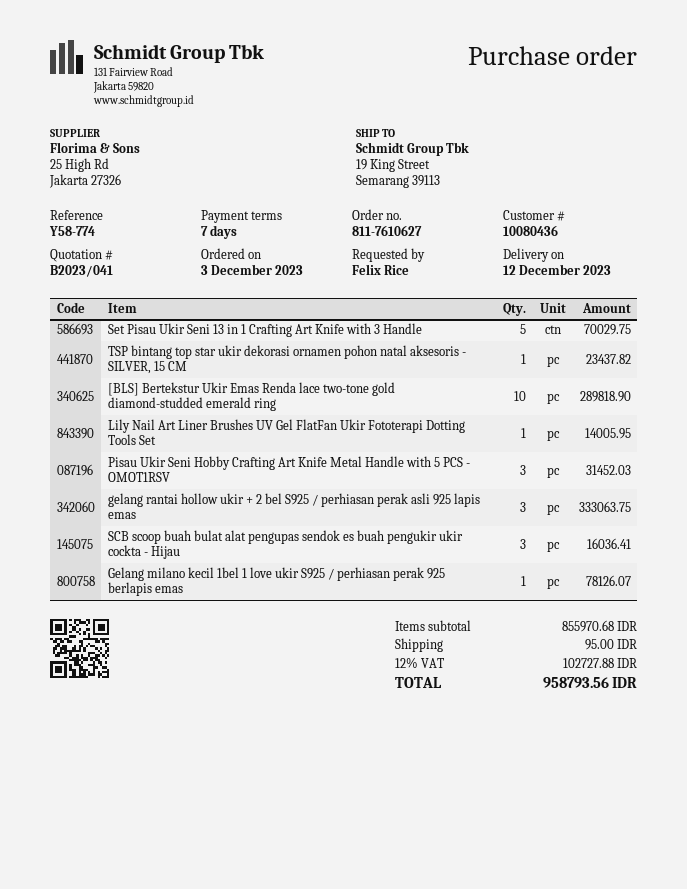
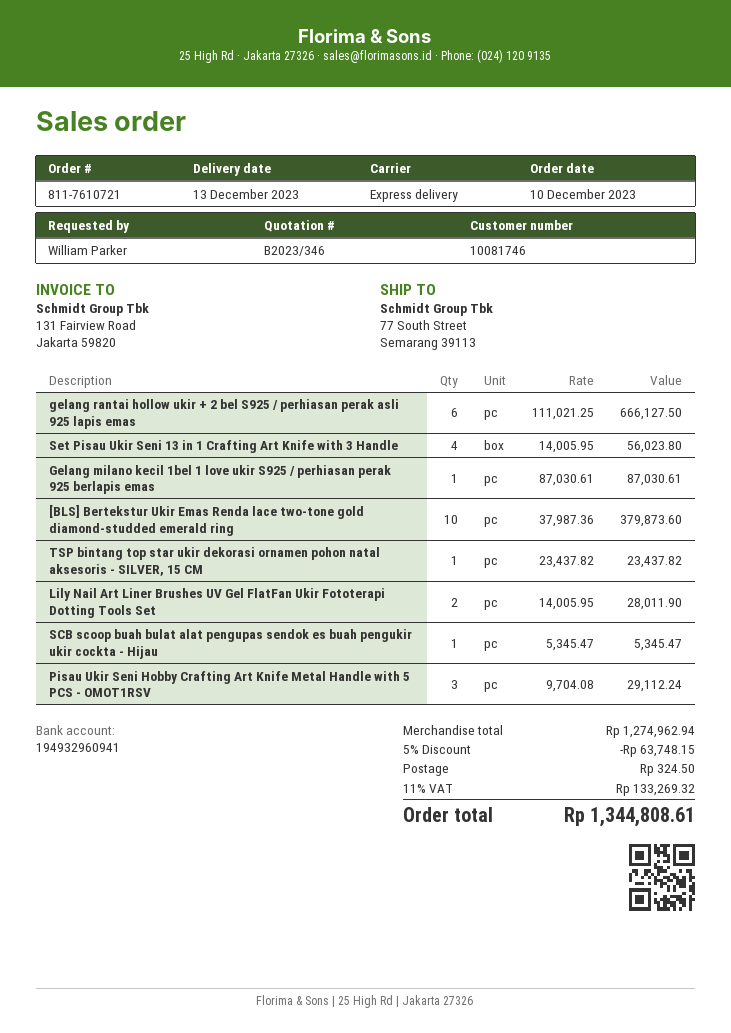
quote number: B2023/041 -> B2023/346
order number: 811-7610627 -> 811-7610721
order date: 2023-12-03 -> 2023-12-10
delivery date: 2023-12-12 -> 2023-12-13
customer number: 10080436 -> 10081746
ordered by: Felix Rice -> William Parker
ship to: 19 King Street, Semarang 39113 -> 77 South Street, Semarang 39113
Set Pisau Ukir Seni 13 in 1 Crafting Art Knife with 3 Handle: 5 for 70029.75 -> 4 for 56023.80
[BLS] Bertekstur Ukir Emas Renda lace two-tone gold diamond-studded emerald ring: 10 for 289818.90 -> 10 for 379873.60
Lily Nail Art Liner Brushes UV Gel FlatFan Ukir Fototerapi Dotting Tools Set: 1 for 14005.95 -> 2 for 28011.90
Pisau Ukir Seni Hobby Crafting Art Knife Metal Handle with 5 PCS - OMOT1RSV: 3 for 31452.03 -> 3 for 29112.24
gelang rantai hollow ukir + 2 bel S925 / perhiasan perak asli 925 lapis emas: 3 for 333063.75 -> 6 for 666127.50
SCB scoop buah bulat alat pengupas sendok es buah pengukir ukir cockta - Hijau: 3 for 16036.41 -> 1 for 5345.47
Gelang milano kecil 1bel 1 love ukir S925 / perhiasan perak 925 berlapis emas: 1 for 78126.07 -> 1 for 87030.61
subtotal: 855970.68 -> 1274962.94
discount: none -> 5% = 63748.15
shipping: 95.00 -> 324.50
tax: 12% = 102727.88 -> 11% = 133269.32
total: 958793.56 -> 1344808.61

